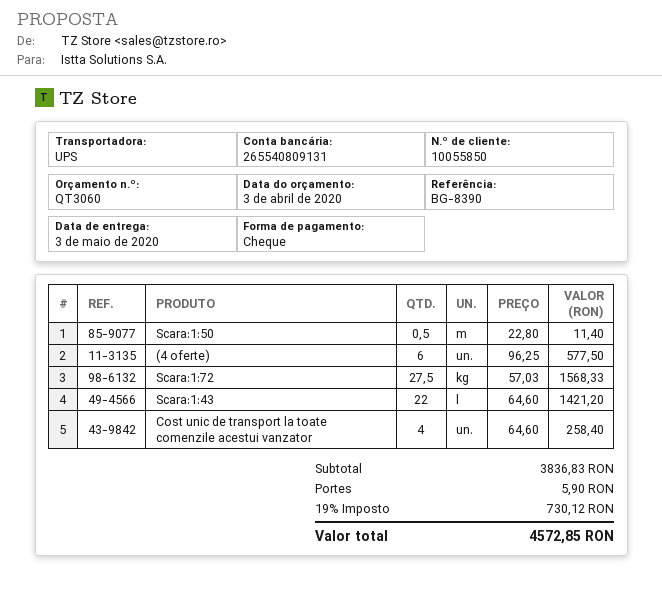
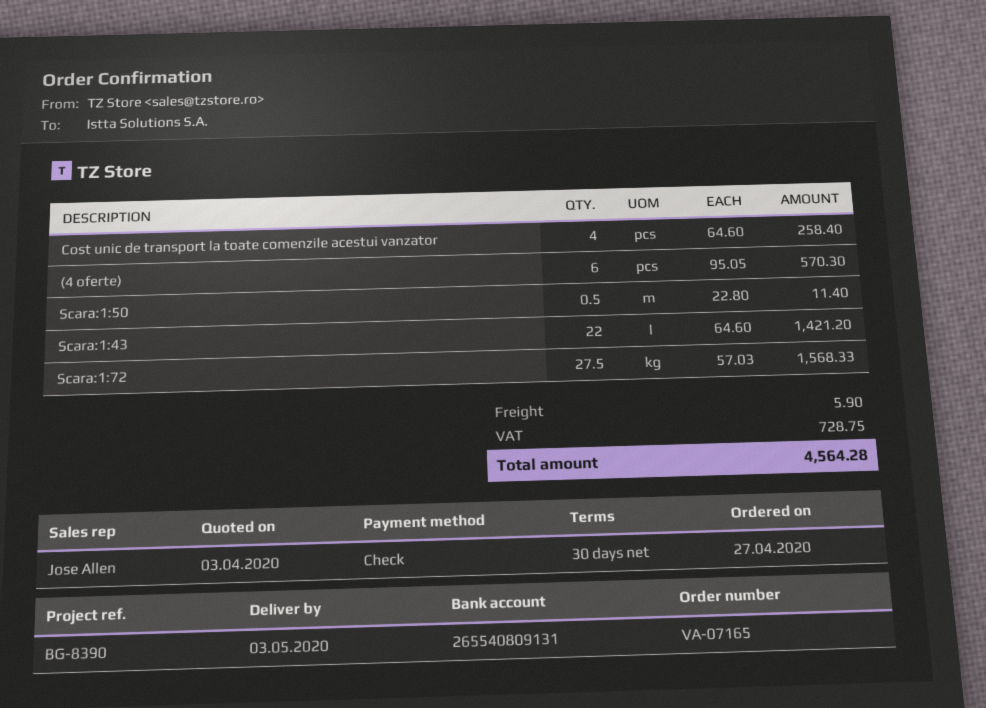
(4 oferte): 6 x 96.25 = 577.50 -> 6 x 95.05 = 570.30
tax: 730.12 -> 728.75
total: 4572.85 -> 4564.28

